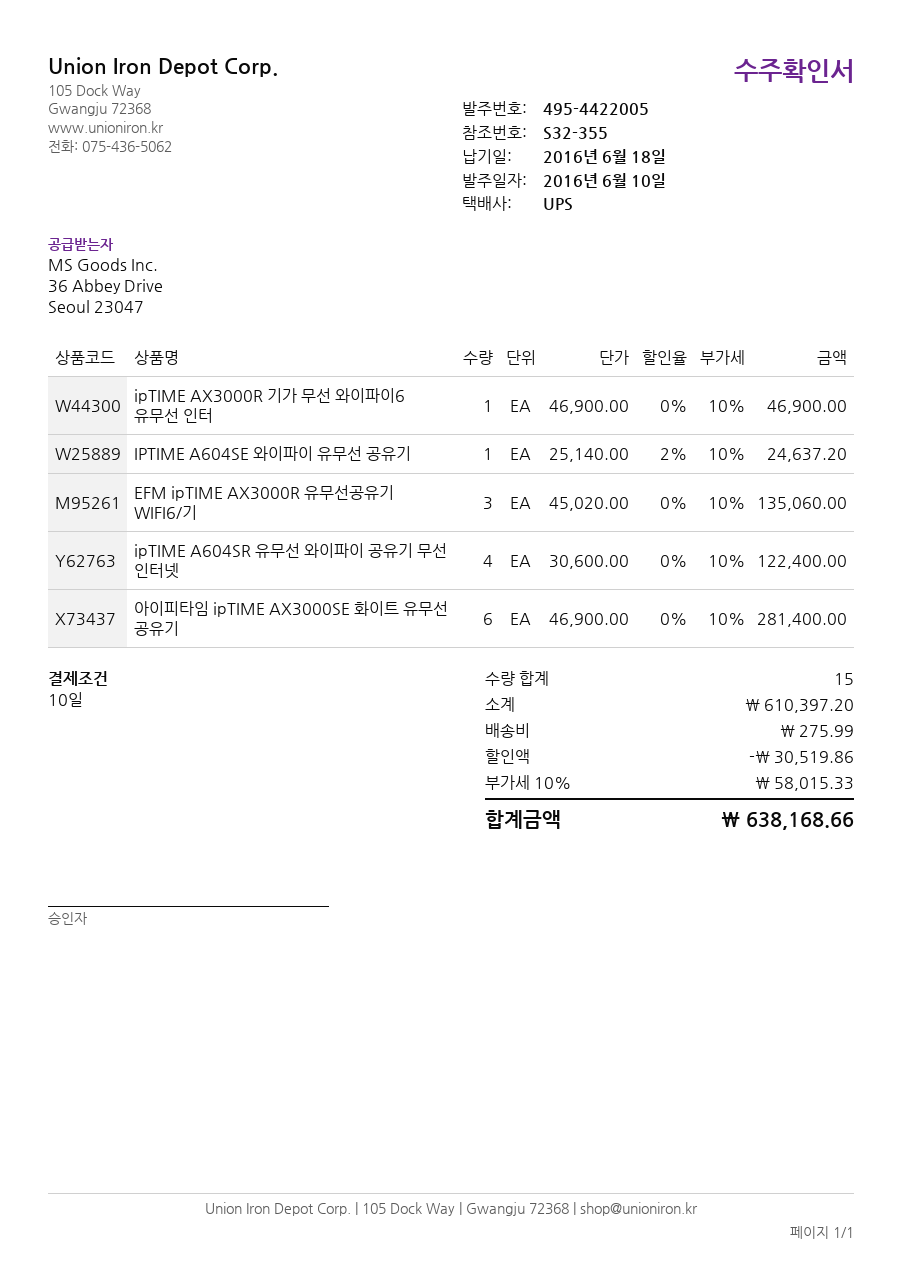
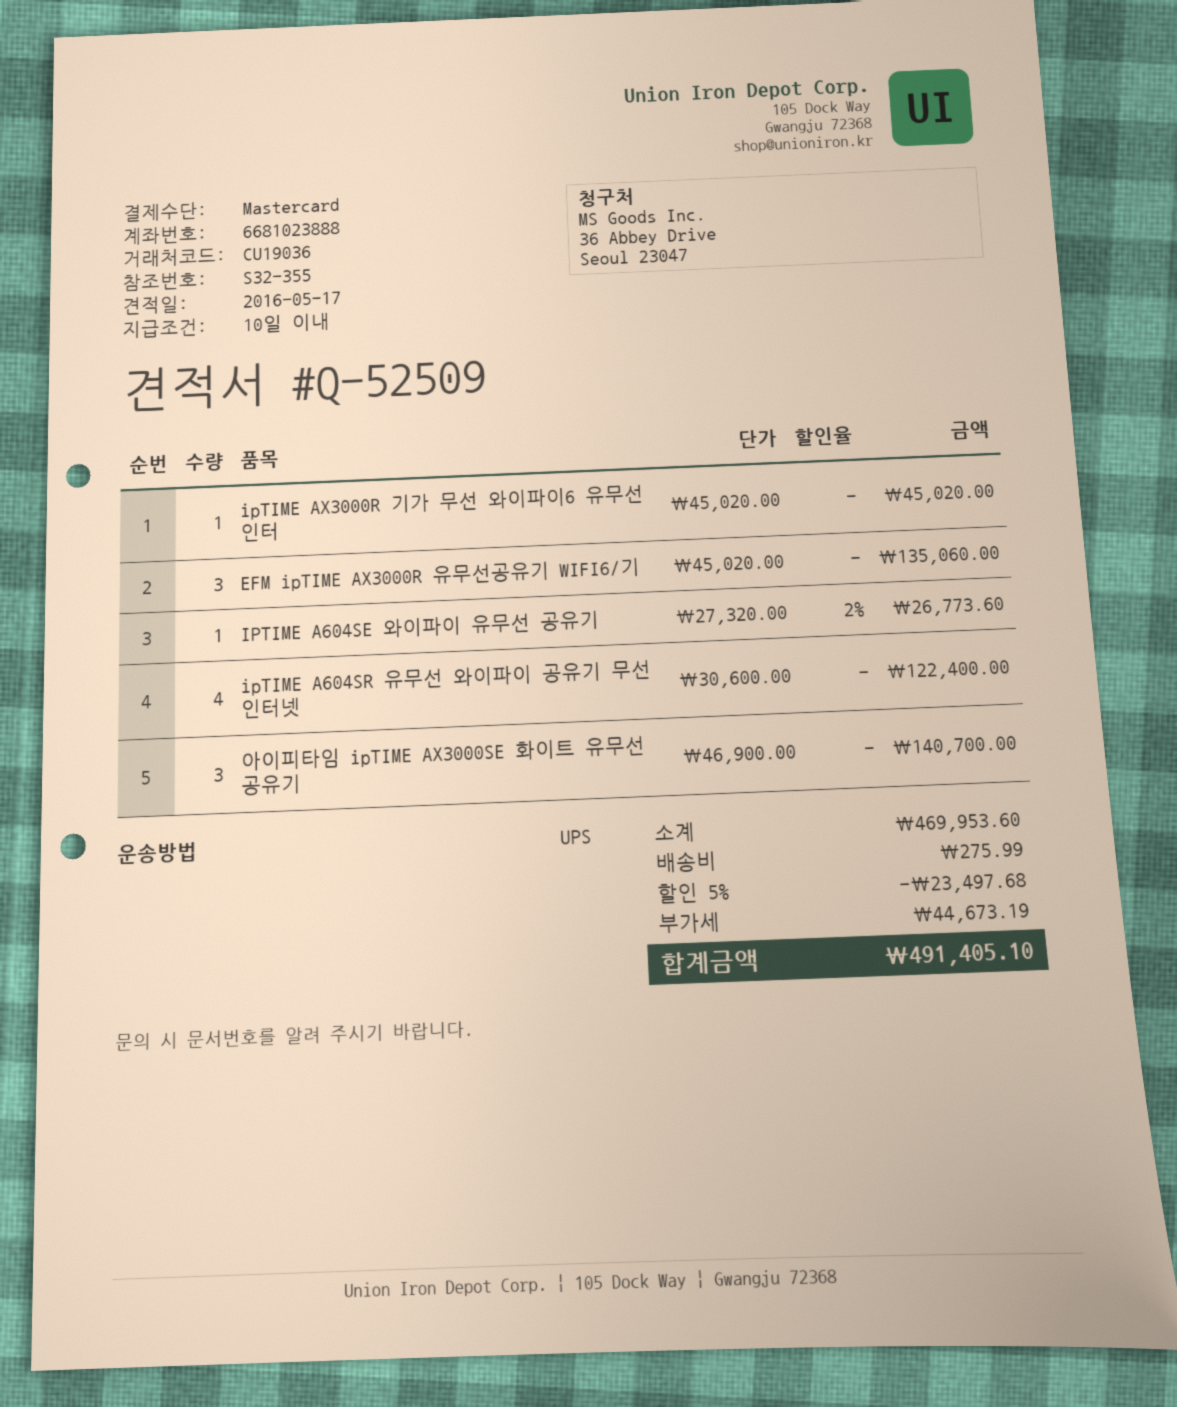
ipTIME AX3000R 기가 무선 와이파이6 유무선 인터: 1 x 46900.00 = 46900.00 -> 1 x 45020.00 = 45020.00
IPTIME A604SE 와이파이 유무선 공유기: 1 x 25140.00 - 2% = 24637.20 -> 1 x 27320.00 - 2% = 26773.60
아이피타임 ipTIME AX3000SE 화이트 유무선 공유기: 6 x 46900.00 = 281400.00 -> 3 x 46900.00 = 140700.00
subtotal: 610397.20 -> 469953.60
discount: 30519.86 -> 23497.68
tax: 58015.33 -> 44673.19
total: 638168.66 -> 491405.10

